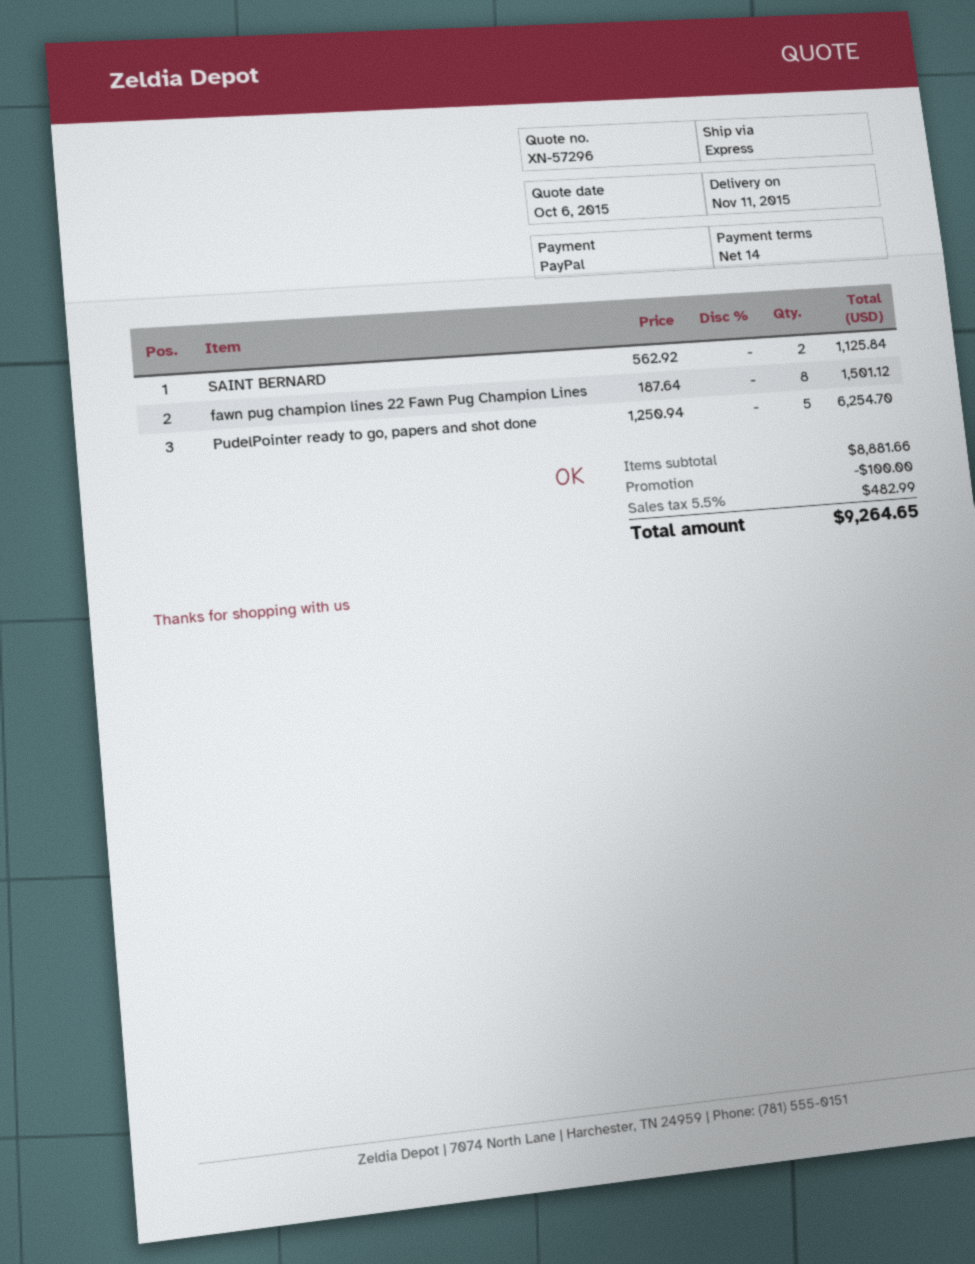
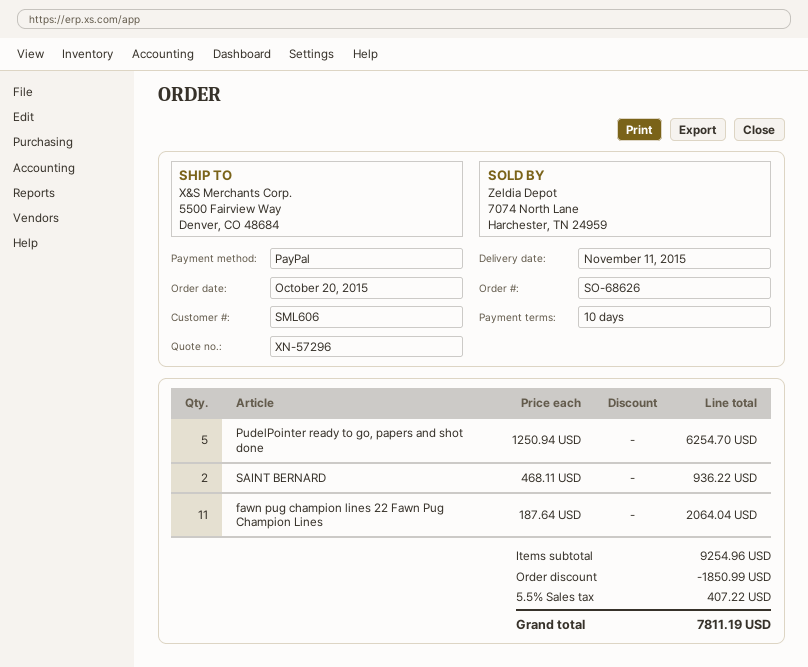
payment terms: 14 days -> 10 days
SAINT BERNARD: 2 x 562.92 = 1125.84 -> 2 x 468.11 = 936.22
fawn pug champion lines 22 Fawn Pug Champion Lines: 8 x 187.64 = 1501.12 -> 11 x 187.64 = 2064.04
subtotal: 8881.66 -> 9254.96
discount: 100.00 -> 1850.99
tax: 5.5% = 482.99 -> 5.5% = 407.22
total: 9264.65 -> 7811.19

